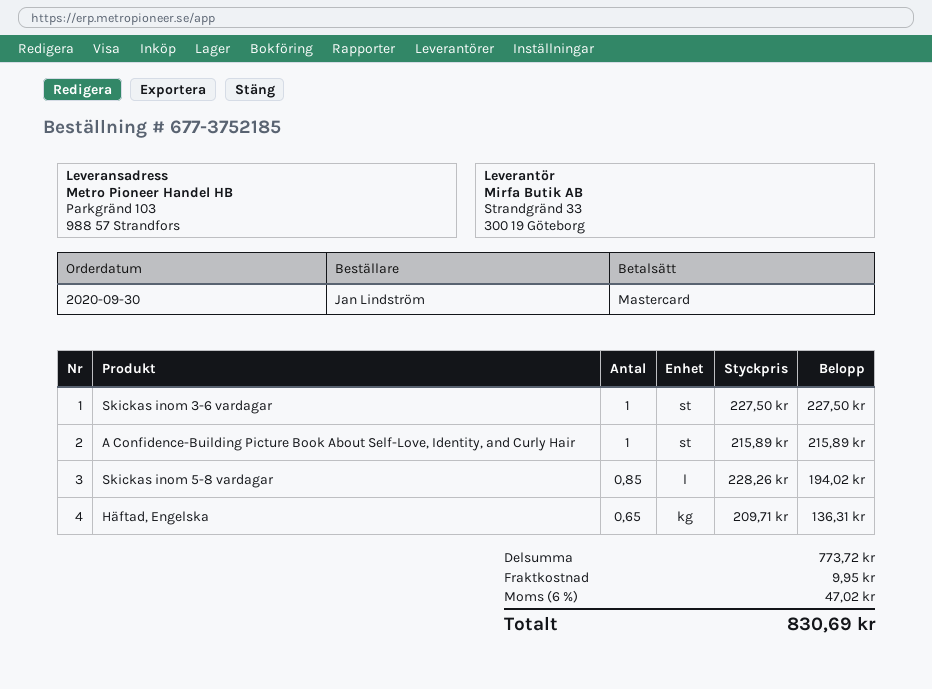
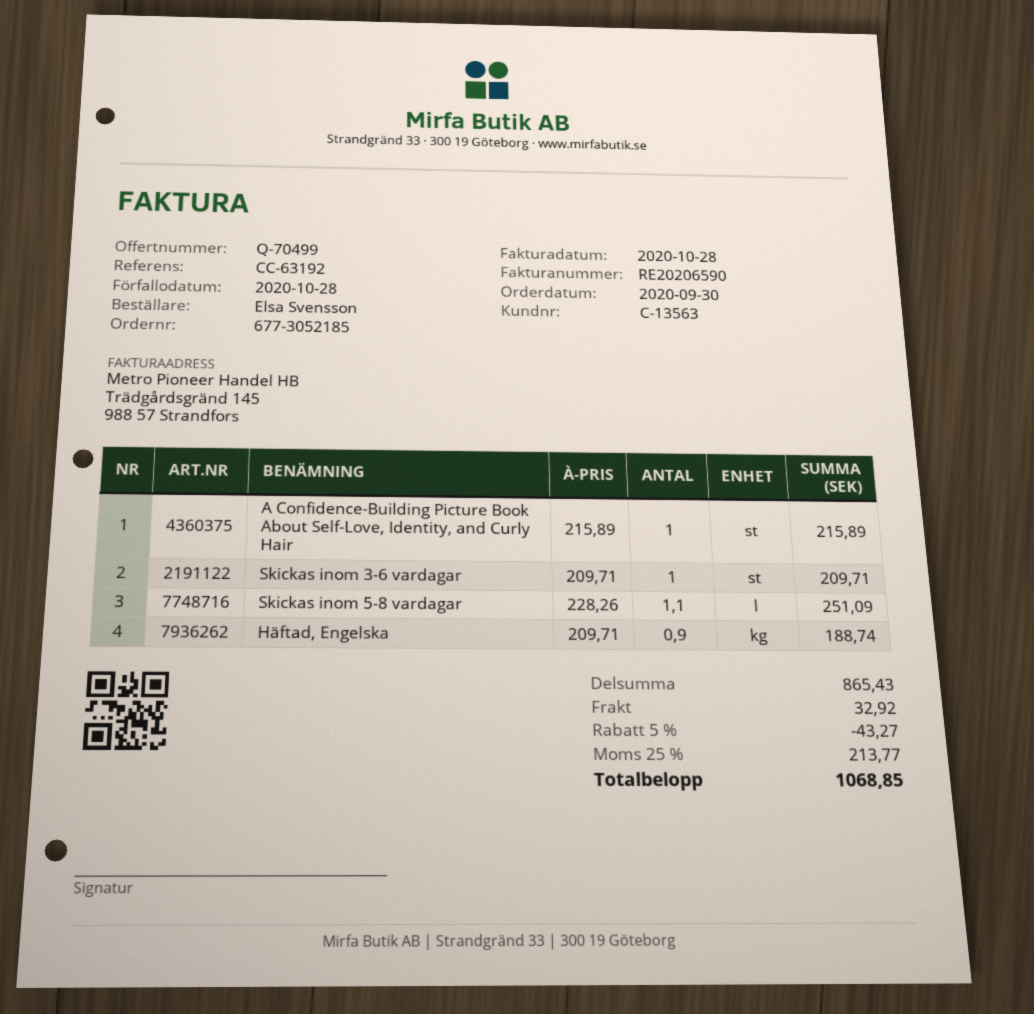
order number: 677-3752185 -> 677-3052185
ordered by: Jan Lindström -> Elsa Svensson
Skickas inom 3-6 vardagar: 1 x 227.50 = 227.50 -> 1 x 209.71 = 209.71
Skickas inom 5-8 vardagar: 0.85 x 228.26 = 194.02 -> 1.1 x 228.26 = 251.09
Häftad, Engelska: 0.65 x 209.71 = 136.31 -> 0.9 x 209.71 = 188.74
subtotal: 773.72 -> 865.43
discount: none -> 5% = 43.27
shipping: 9.95 -> 32.92
tax: 6% = 47.02 -> 25% = 213.77
total: 830.69 -> 1068.85

